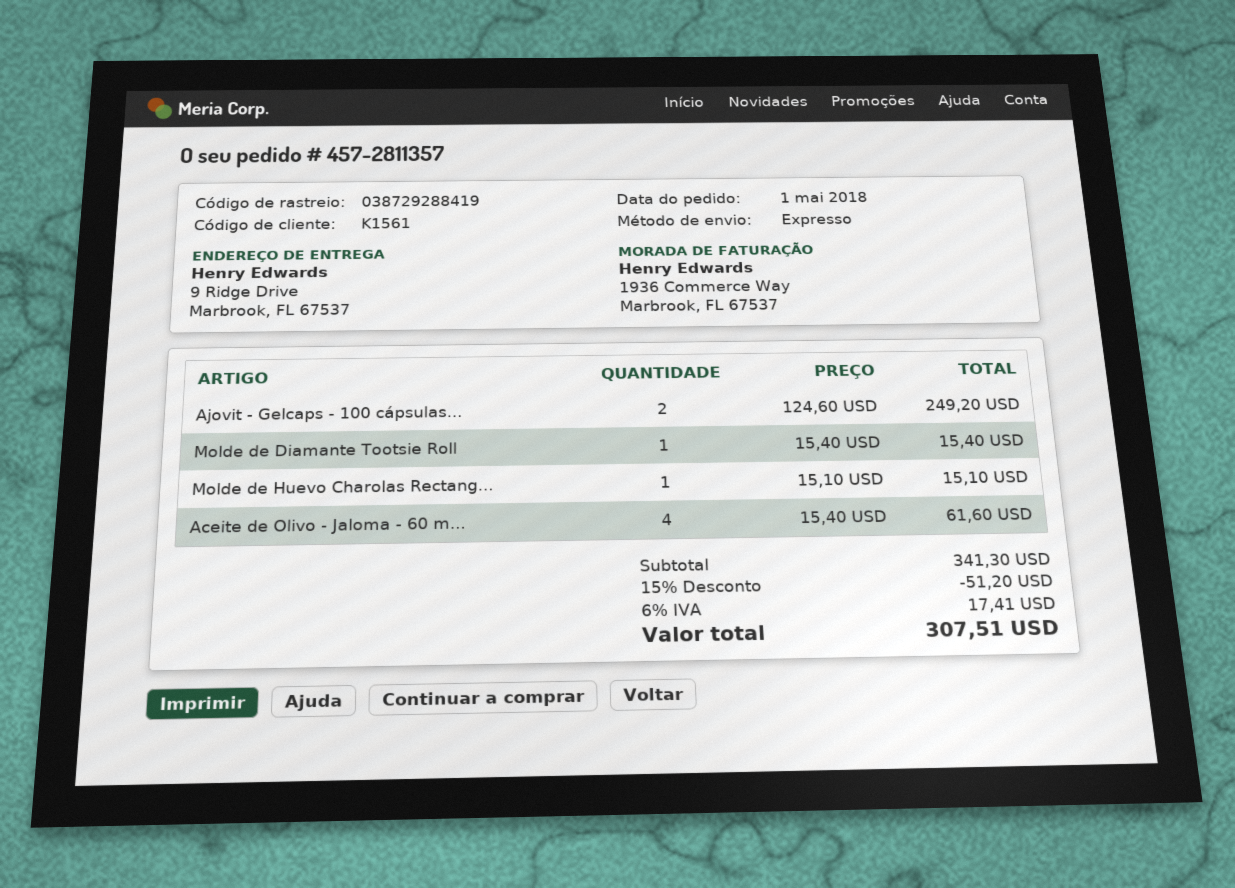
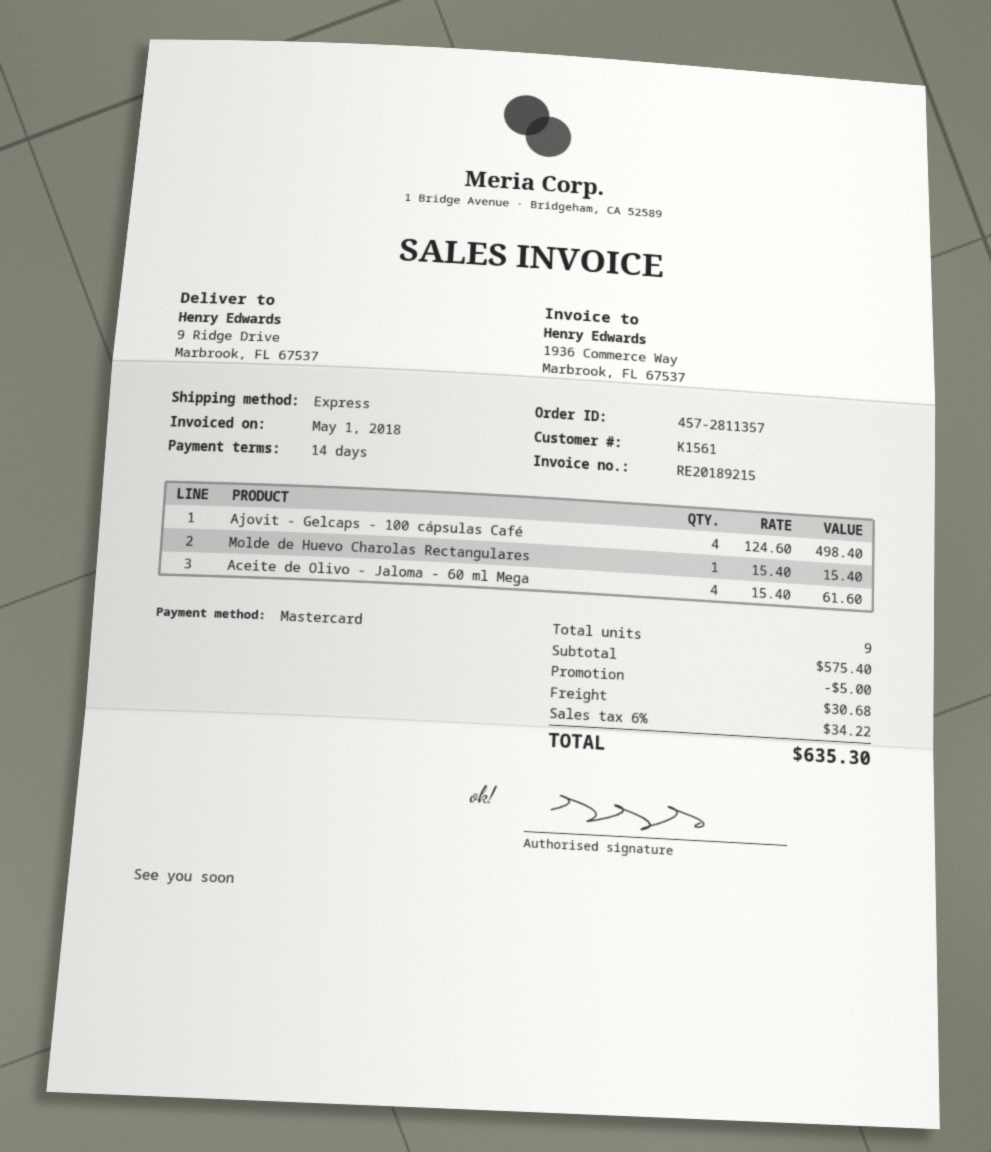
Ajovit - Gelcaps - 100 cápsulas...: 2 x 124.60 = 249.20 -> 4 x 124.60 = 498.40
Molde de Diamante Tootsie Roll: 1 x 15.40 = 15.40 -> none
Molde de Huevo Charolas Rectang...: 1 x 15.10 = 15.10 -> 1 x 15.40 = 15.40
subtotal: 341.30 -> 575.40
discount: 51.20 -> 5.00
shipping: none -> 30.68
tax: 6% = 17.41 -> 6% = 34.22
total: 307.51 -> 635.30

